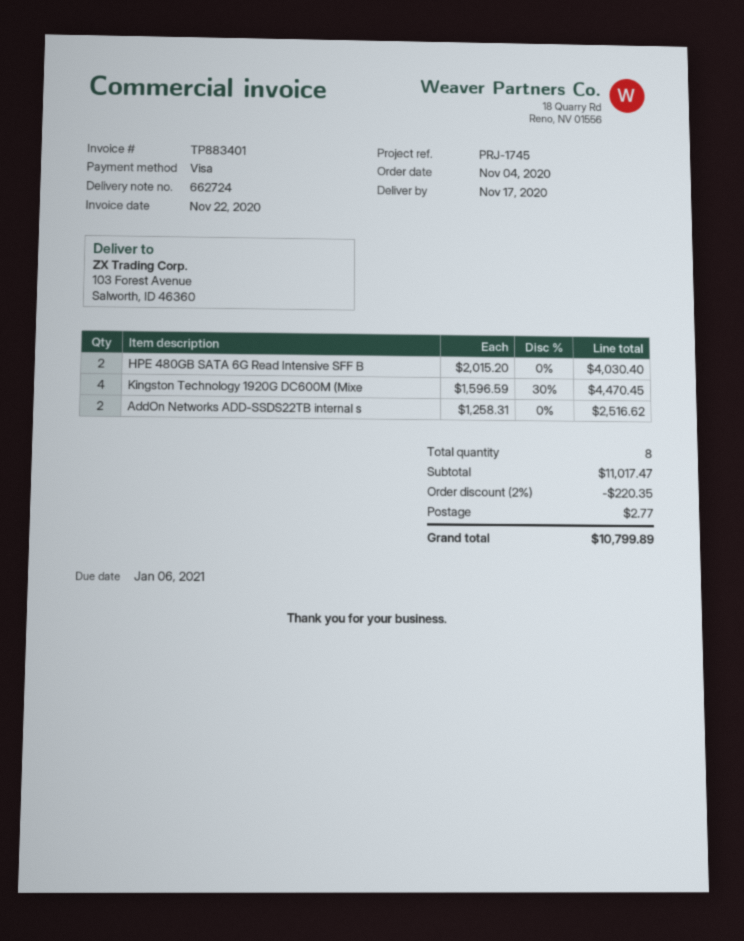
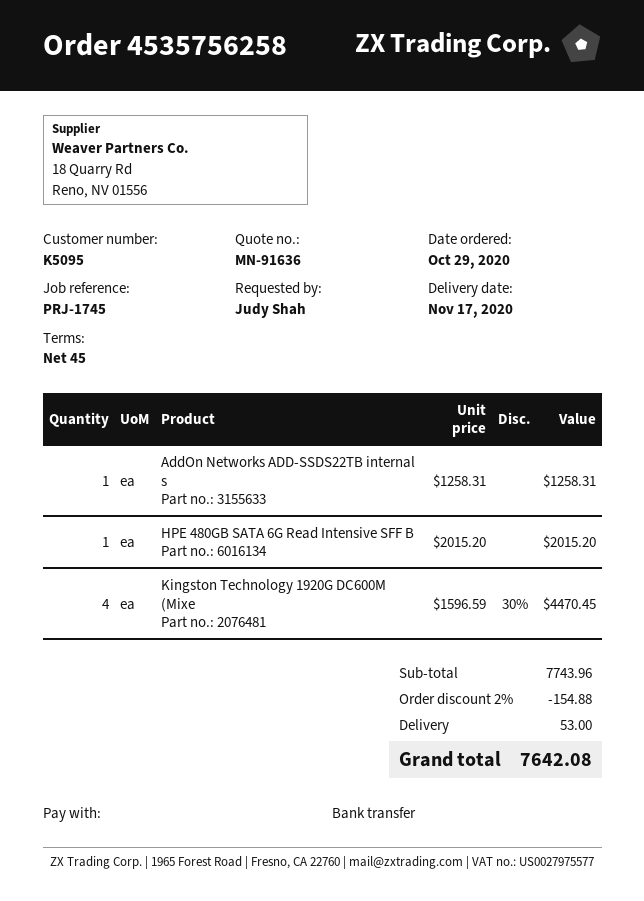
order date: 2020-11-04 -> 2020-10-29
payment method: Visa -> bank transfer
HPE 480GB SATA 6G Read Intensive SFF B: 2 x 2015.20 = 4030.40 -> 1 x 2015.20 = 2015.20
AddOn Networks ADD-SSDS22TB internal s: 2 x 1258.31 = 2516.62 -> 1 x 1258.31 = 1258.31
subtotal: 11017.47 -> 7743.96
discount: 2% = 220.35 -> 2% = 154.88
shipping: 2.77 -> 53.00
total: 10799.89 -> 7642.08

